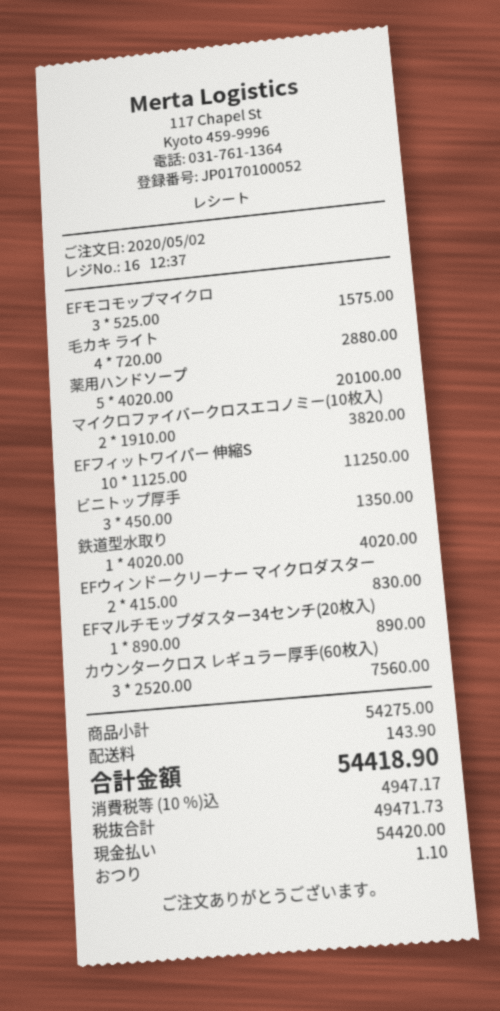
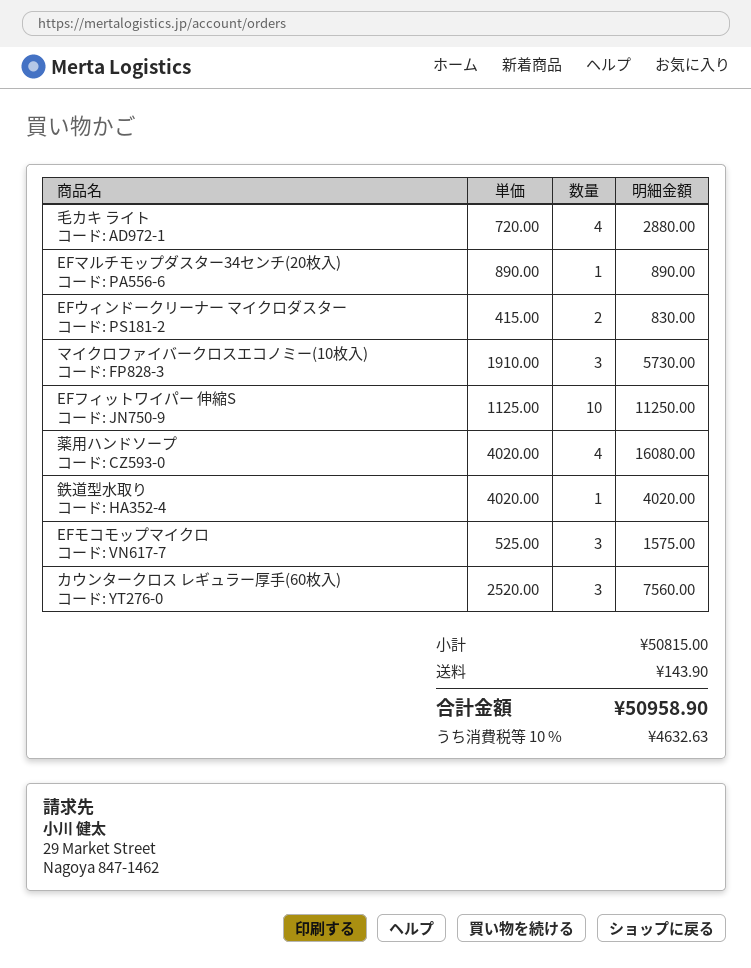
薬用ハンドソープ: 5 x 4020.00 = 20100.00 -> 4 x 4020.00 = 16080.00
マイクロファイバークロスエコノミー(10枚入): 2 x 1910.00 = 3820.00 -> 3 x 1910.00 = 5730.00
ビニトップ厚手: 3 x 450.00 = 1350.00 -> none
subtotal: 54275.00 -> 50815.00
tax: 10% = 4947.17 -> 10% = 4632.63
total: 54418.90 -> 50958.90

